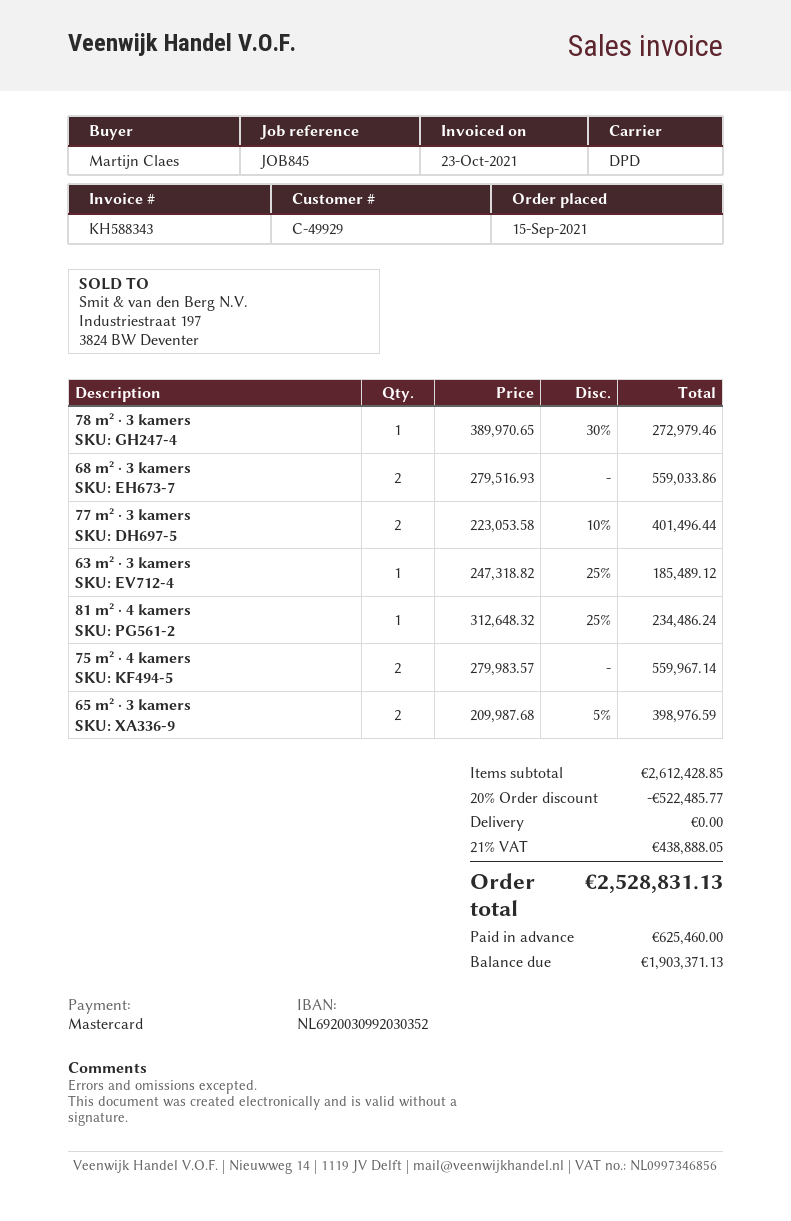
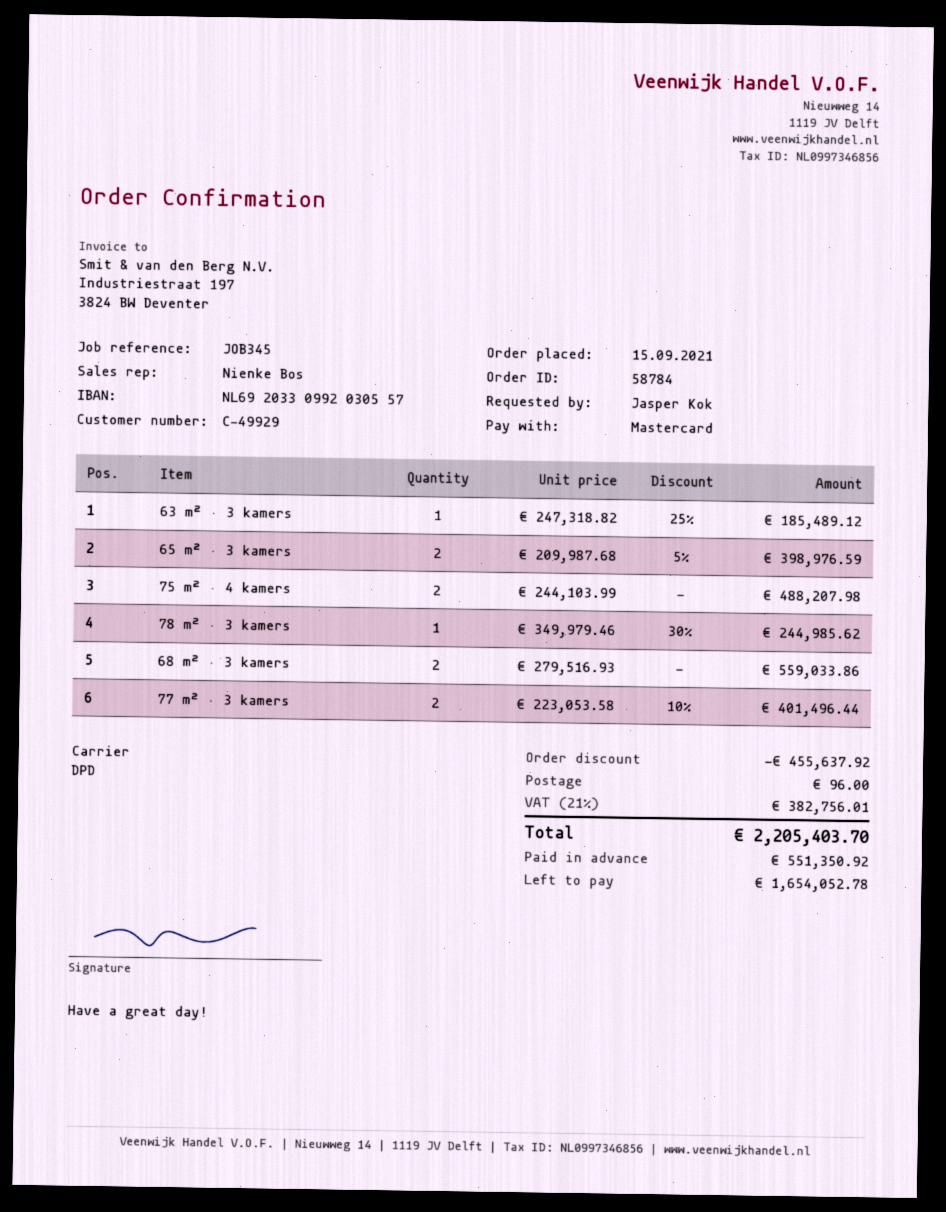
reference: JOB845 -> JOB345
ordered by: Martijn Claes -> Jasper Kok
bank account: NL6920030992030352 -> NL6920330992030557
78 m² · 3 kamers: 1 x 389970.65 - 30% = 272979.46 -> 1 x 349979.46 - 30% = 244985.62
81 m² · 4 kamers: 1 x 312648.32 - 25% = 234486.24 -> none
75 m² · 4 kamers: 2 x 279983.57 = 559967.14 -> 2 x 244103.99 = 488207.98
discount: 522485.77 -> 455637.92
shipping: 0.00 -> 96.00
tax: 21% = 438888.05 -> 21% = 382756.01
total: 2528831.13 -> 2205403.70
deposit: 625460.00 -> 551350.92
balance: 1903371.13 -> 1654052.78

